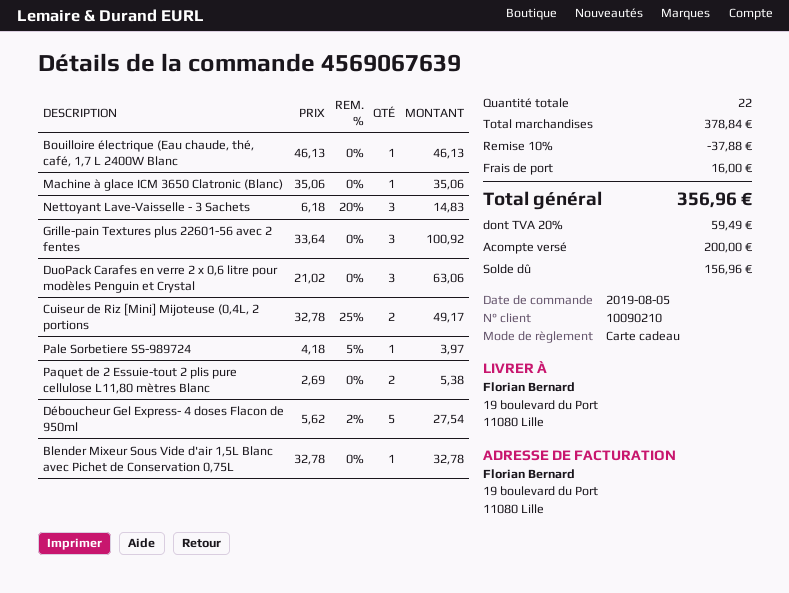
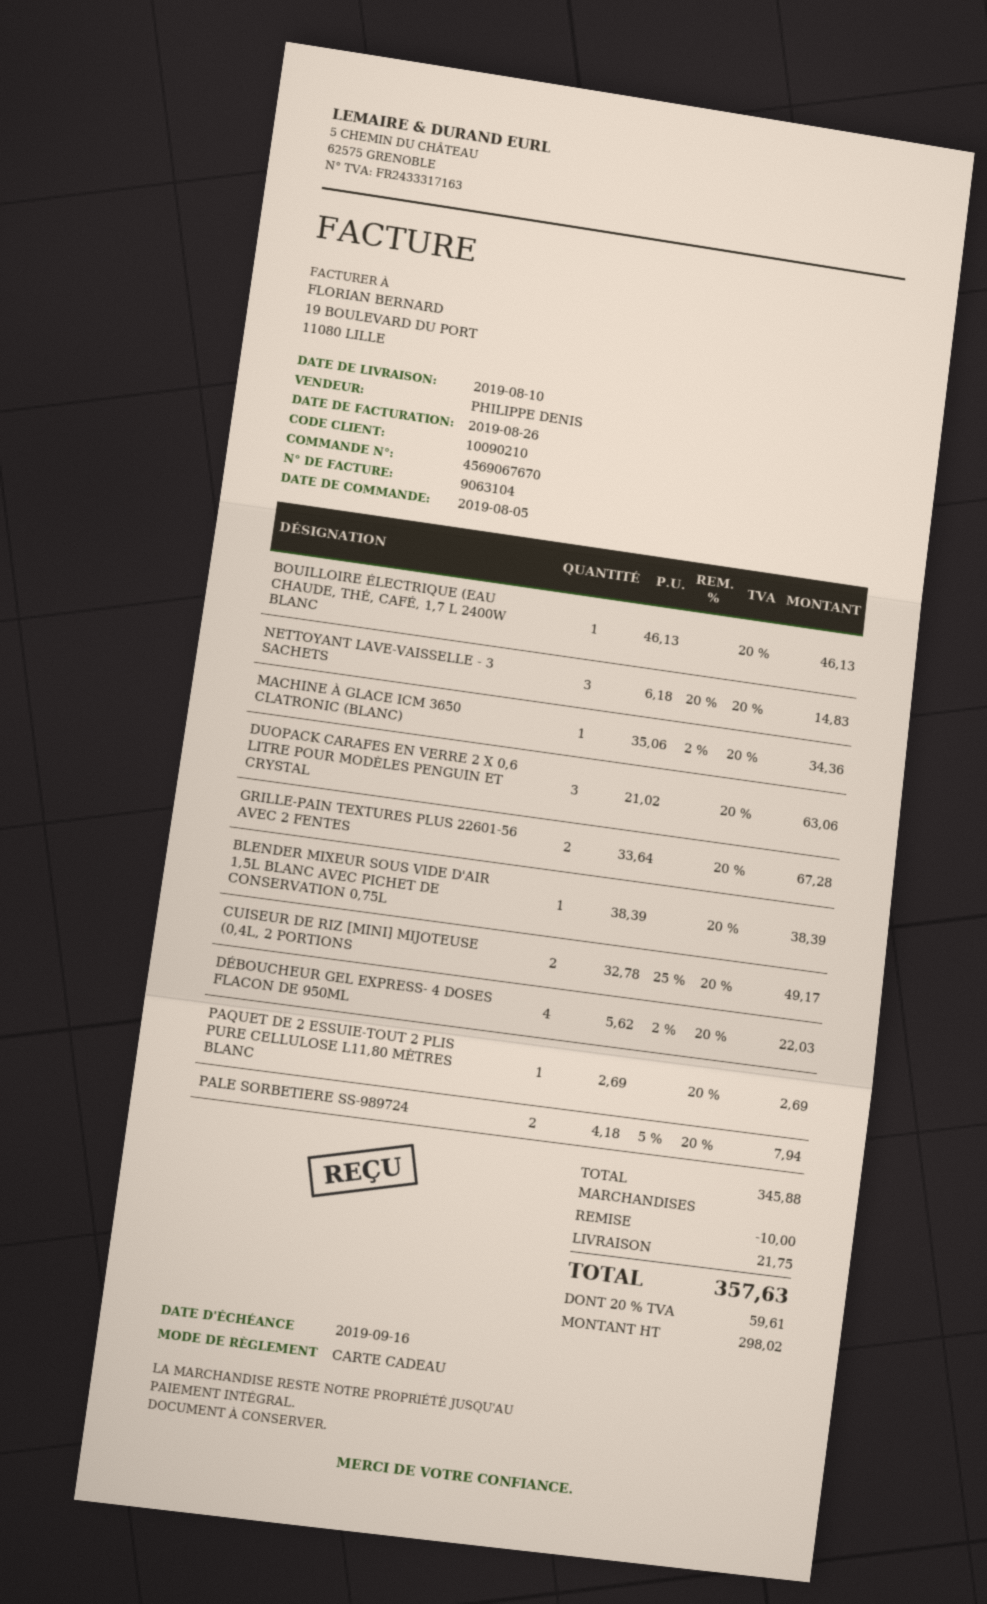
order number: 4569067639 -> 4569067670
Machine à glace ICM 3650 Clatronic (Blanc): 1 x 35.06 = 35.06 -> 1 x 35.06 - 2% = 34.36
Grille-pain Textures plus 22601-56 avec 2 fentes: 3 x 33.64 = 100.92 -> 2 x 33.64 = 67.28
Pale Sorbetiere SS-989724: 1 x 4.18 - 5% = 3.97 -> 2 x 4.18 - 5% = 7.94
Paquet de 2 Essuie-tout 2 plis pure cellulose L11,80 mètres Blanc: 2 x 2.69 = 5.38 -> 1 x 2.69 = 2.69
Déboucheur Gel Express- 4 doses Flacon de 950ml: 5 x 5.62 - 2% = 27.54 -> 4 x 5.62 - 2% = 22.03
Blender Mixeur Sous Vide d'air 1,5L Blanc avec Pichet de Conservation 0,75L: 1 x 32.78 = 32.78 -> 1 x 38.39 = 38.39
subtotal: 378.84 -> 345.88
discount: 37.88 -> 10.00
shipping: 16.00 -> 21.75
tax: 20% = 59.49 -> 20% = 59.61
total: 356.96 -> 357.63

